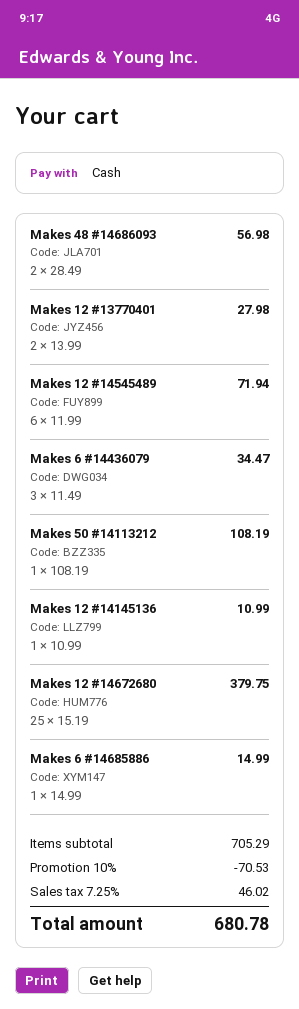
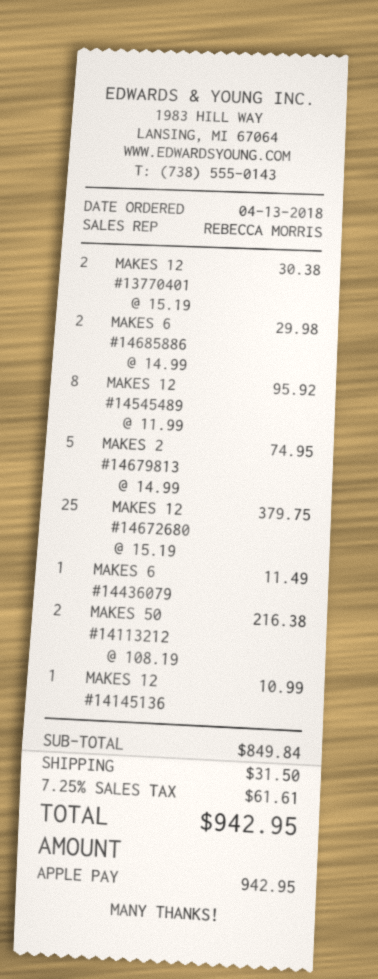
payment method: cash -> Apple Pay
Makes 48 #14686093: 2 x 28.49 = 56.98 -> none
Makes 12 #13770401: 2 x 13.99 = 27.98 -> 2 x 15.19 = 30.38
Makes 12 #14545489: 6 x 11.99 = 71.94 -> 8 x 11.99 = 95.92
Makes 6 #14436079: 3 x 11.49 = 34.47 -> 1 x 11.49 = 11.49
Makes 50 #14113212: 1 x 108.19 = 108.19 -> 2 x 108.19 = 216.38
Makes 6 #14685886: 1 x 14.99 = 14.99 -> 2 x 14.99 = 29.98
MAKES 2 #14679813: none -> 5 x 14.99 = 74.95
subtotal: 705.29 -> 849.84
discount: 10% = 70.53 -> none
shipping: none -> 31.50
tax: 7.25% = 46.02 -> 7.25% = 61.61
total: 680.78 -> 942.95

